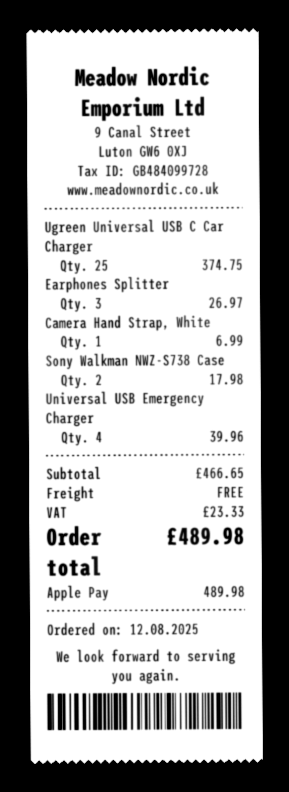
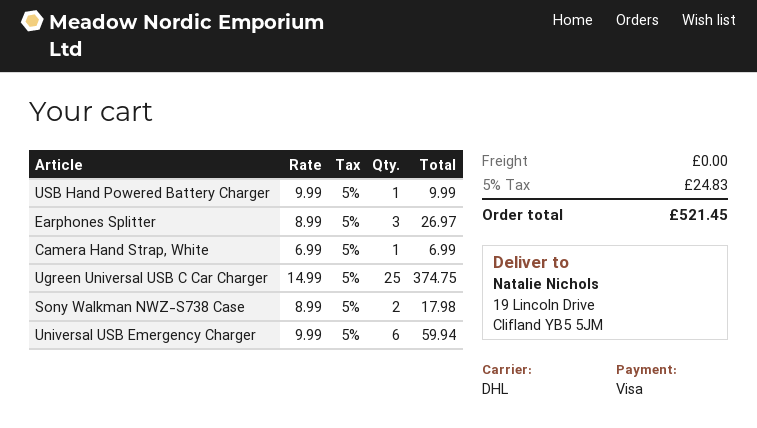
payment method: Apple Pay -> Visa
Universal USB Emergency Charger: 4 for 39.96 -> 6 for 59.94
USB Hand Powered Battery Charger: none -> 1 for 9.99
tax: 23.33 -> 24.83
total: 489.98 -> 521.45

